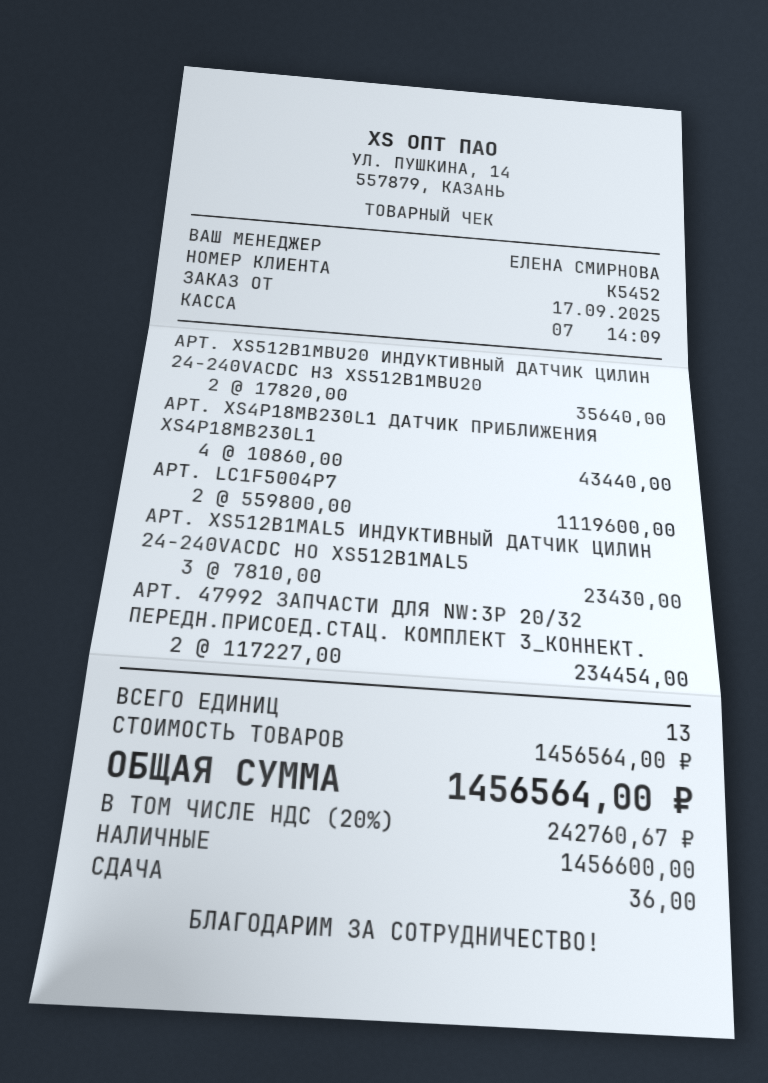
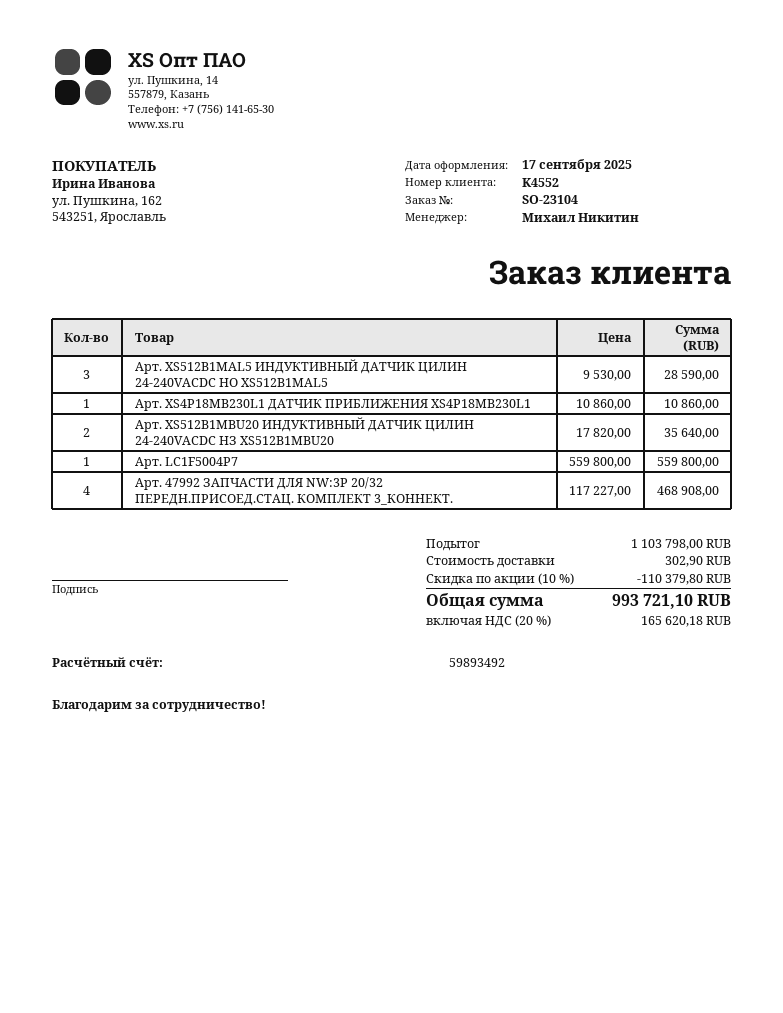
customer number: K5452 -> K4552
sales rep: ЕЛЕНА СМИРНОВА -> Михаил Никитин
АРТ. XS4P18MB230L1 ДАТЧИК ПРИБЛИЖЕНИЯ XS4P18MB230L1: 4 x 10860.00 = 43440.00 -> 1 x 10860.00 = 10860.00
АРТ. LC1F5004P7: 2 x 559800.00 = 1119600.00 -> 1 x 559800.00 = 559800.00
АРТ. XS512B1MAL5 ИНДУКТИВНЫЙ ДАТЧИК ЦИЛИН 24-240VACDC НО XS512B1MAL5: 3 x 7810.00 = 23430.00 -> 3 x 9530.00 = 28590.00
АРТ. 47992 ЗАПЧАСТИ ДЛЯ NW:3P 20/32 ПЕРЕДН.ПРИСОЕД.СТАЦ. КОМПЛЕКТ 3_КОННЕКТ.: 2 x 117227.00 = 234454.00 -> 4 x 117227.00 = 468908.00
subtotal: 1456564.00 -> 1103798.00
discount: none -> 10% = 110379.80
shipping: none -> 302.90
tax: 20% = 242760.67 -> 20% = 165620.18
total: 1456564.00 -> 993721.10

